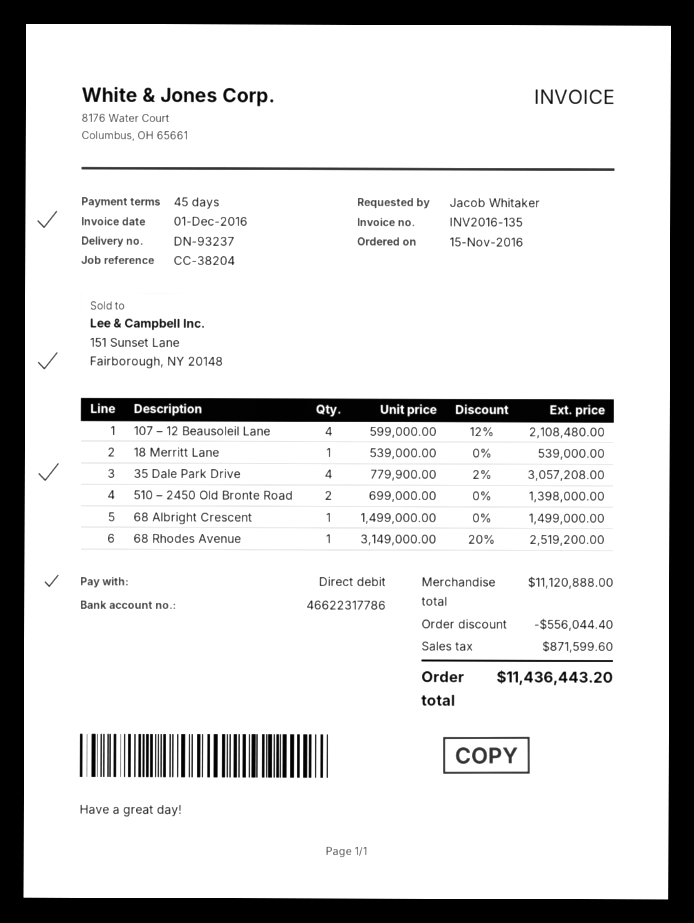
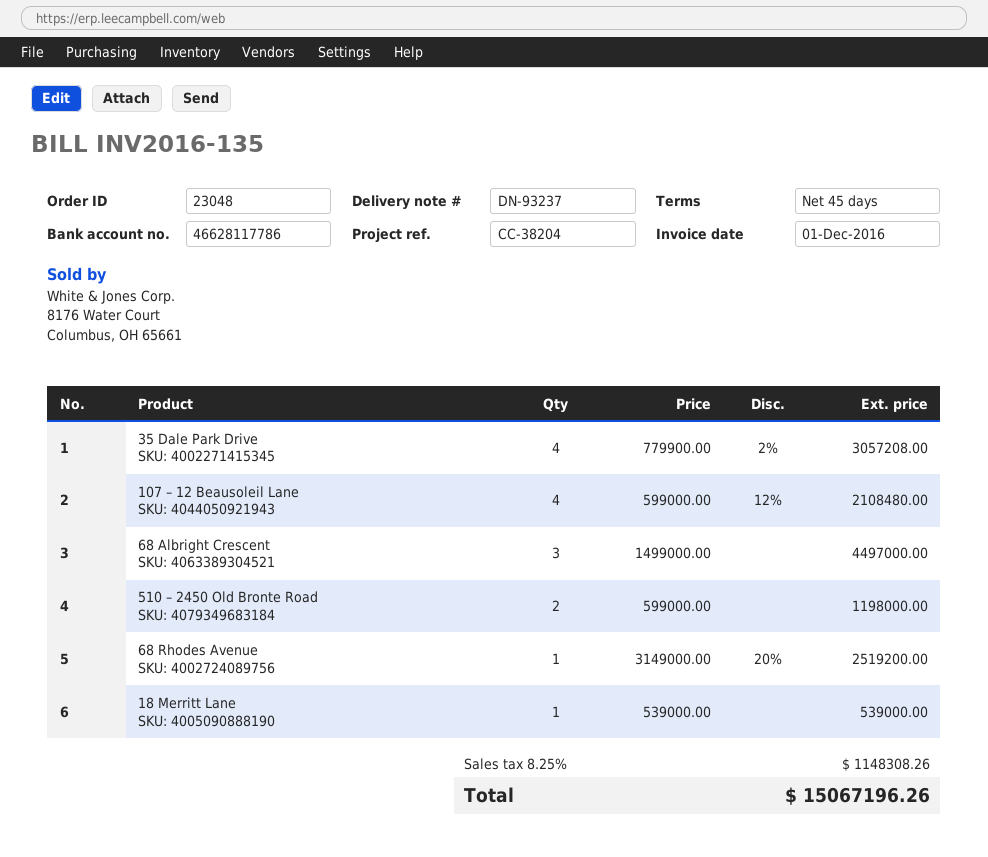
bank account: 46622317786 -> 46628117786
510 – 2450 Old Bronte Road: 2 x 699000.00 = 1398000.00 -> 2 x 599000.00 = 1198000.00
68 Albright Crescent: 1 x 1499000.00 = 1499000.00 -> 3 x 1499000.00 = 4497000.00
discount: 556044.40 -> none
tax: 871599.60 -> 1148308.26
total: 11436443.20 -> 15067196.26

